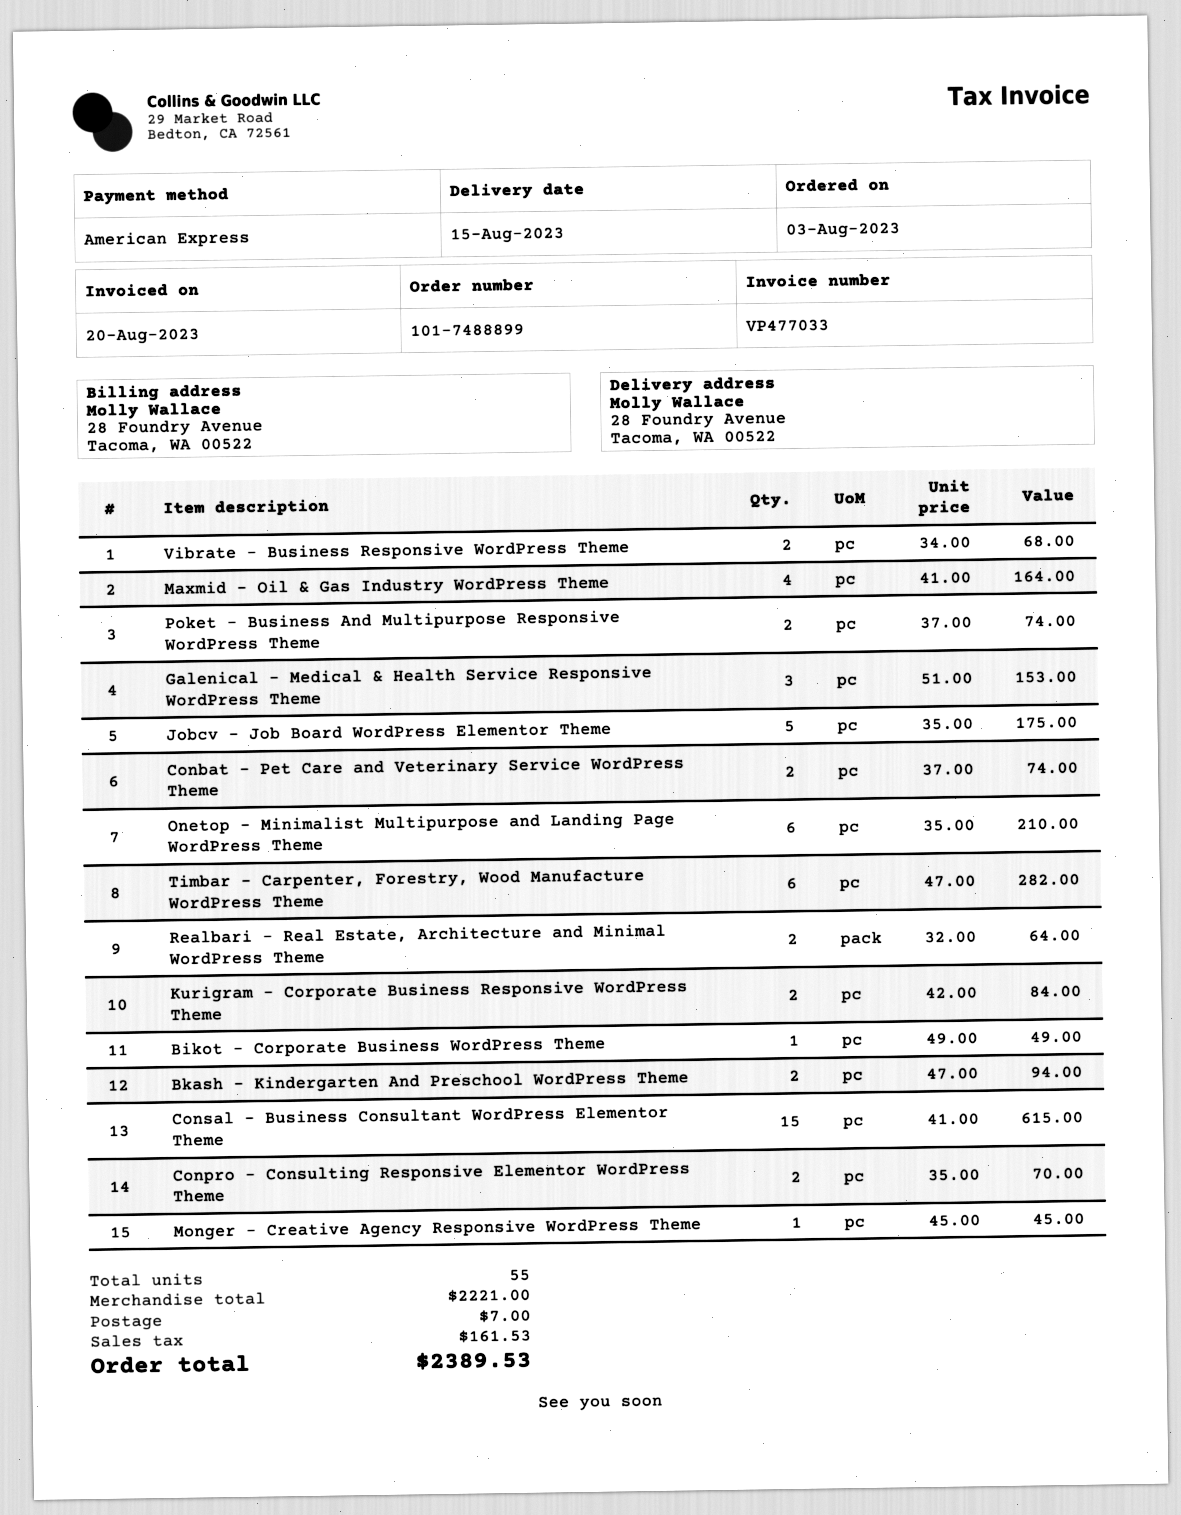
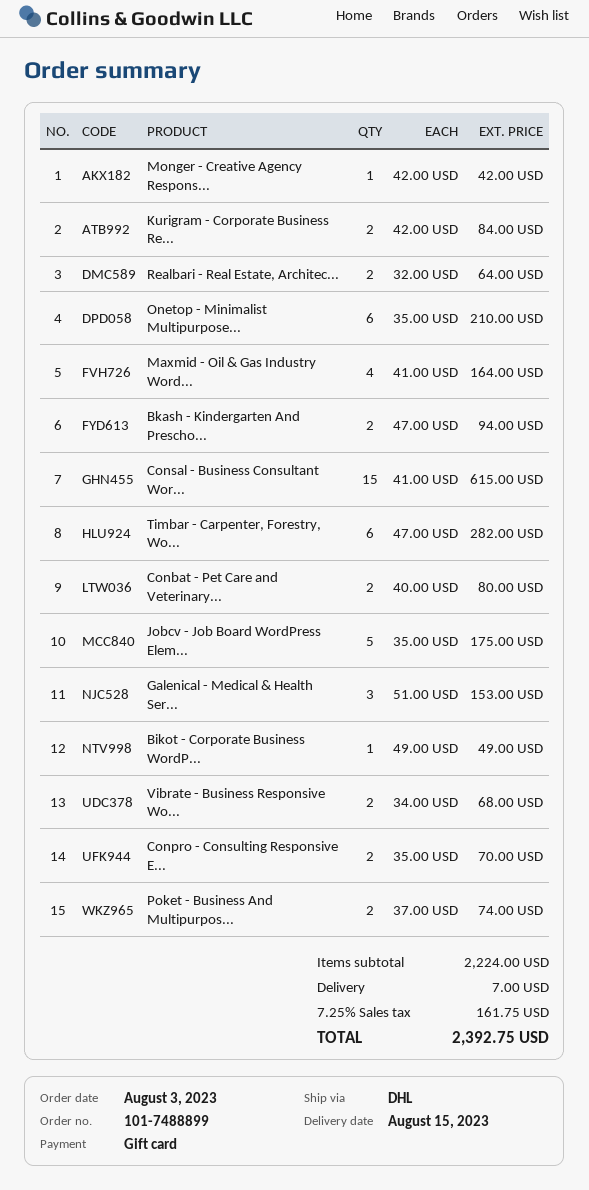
payment method: American Express -> gift card
Conbat - Pet Care and Veterinary Service WordPress Theme: 2 x 37.00 = 74.00 -> 2 x 40.00 = 80.00
Monger - Creative Agency Responsive WordPress Theme: 1 x 45.00 = 45.00 -> 1 x 42.00 = 42.00
subtotal: 2221.00 -> 2224.00
tax: 161.53 -> 161.75
total: 2389.53 -> 2392.75

